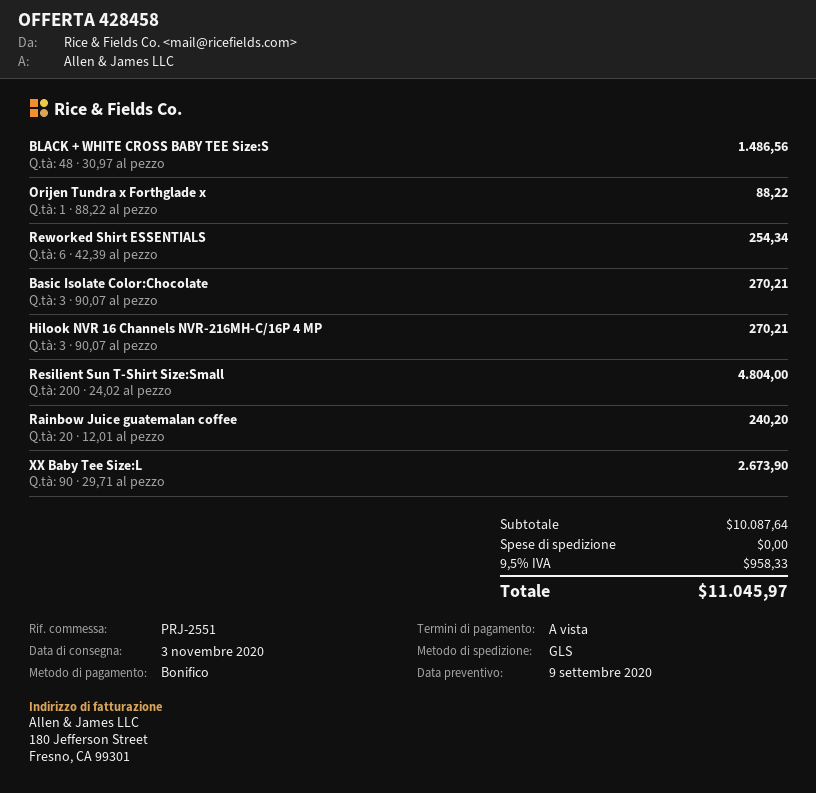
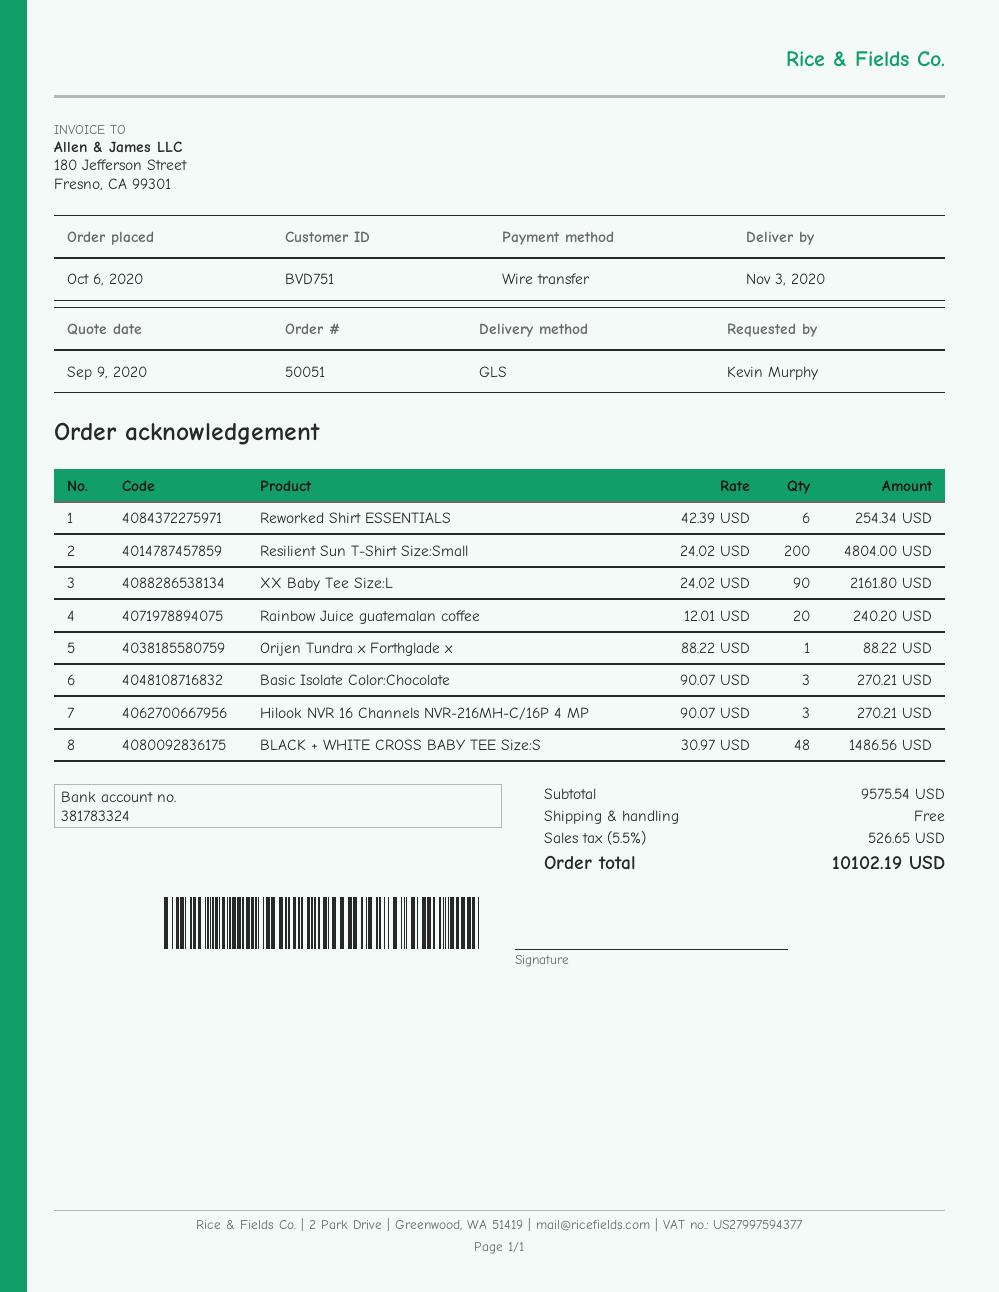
XX Baby Tee Size:L: 90 x 29.71 = 2673.90 -> 90 x 24.02 = 2161.80
subtotal: 10087.64 -> 9575.54
tax: 9.5% = 958.33 -> 5.5% = 526.65
total: 11045.97 -> 10102.19

